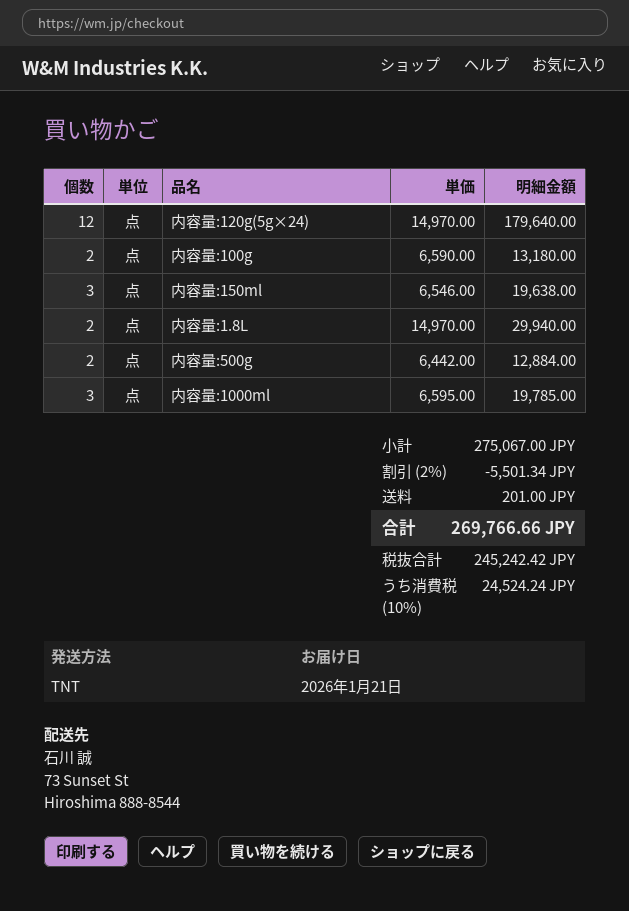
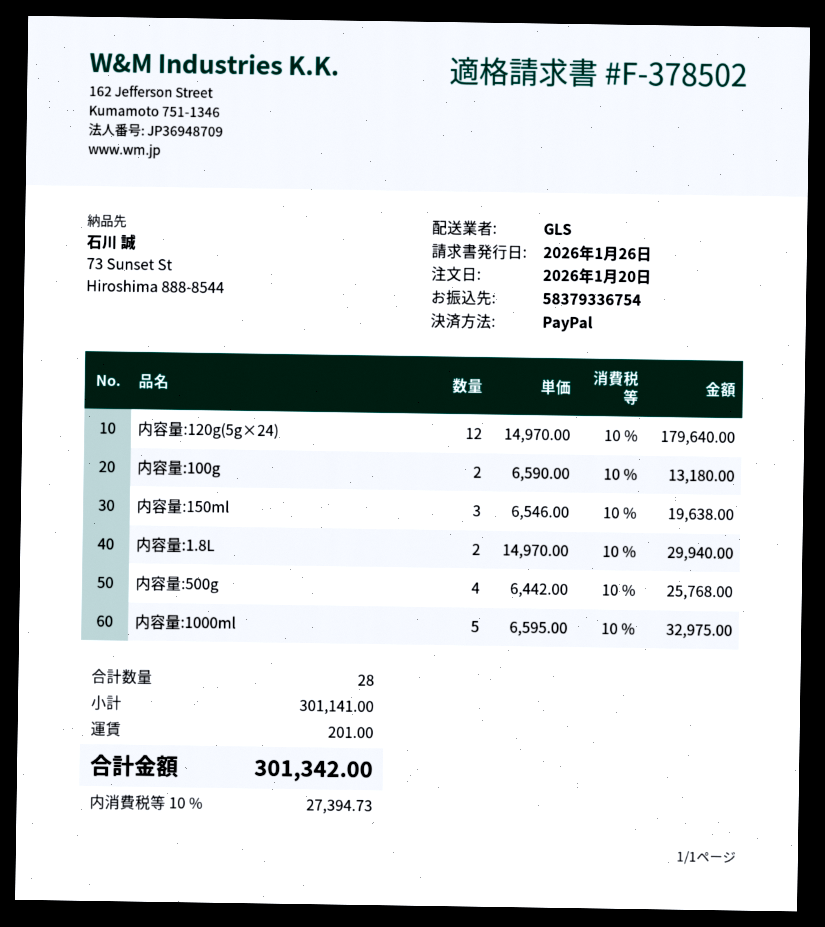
shipping method: TNT -> GLS
内容量:500g: 2 x 6442.00 = 12884.00 -> 4 x 6442.00 = 25768.00
内容量:1000ml: 3 x 6595.00 = 19785.00 -> 5 x 6595.00 = 32975.00
subtotal: 275067.00 -> 301141.00
discount: 2% = 5501.34 -> none
tax: 10% = 24524.24 -> 10% = 27394.73
total: 269766.66 -> 301342.00

